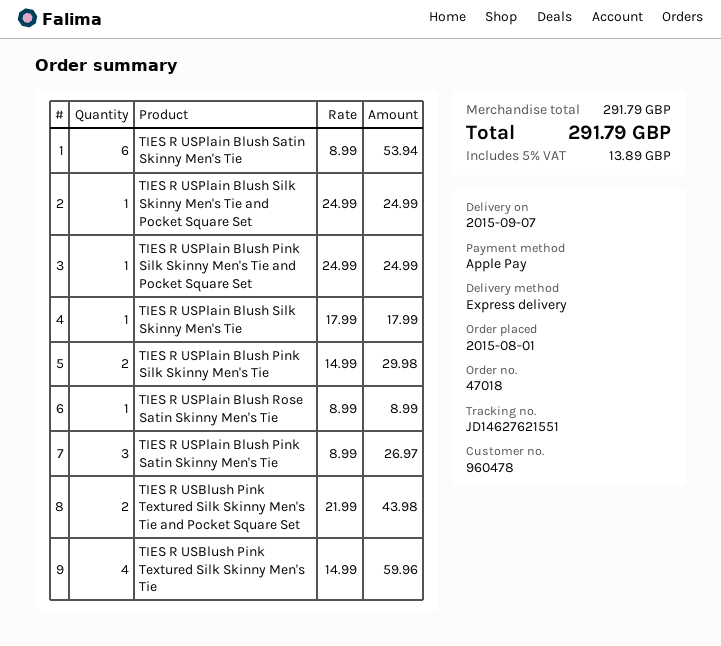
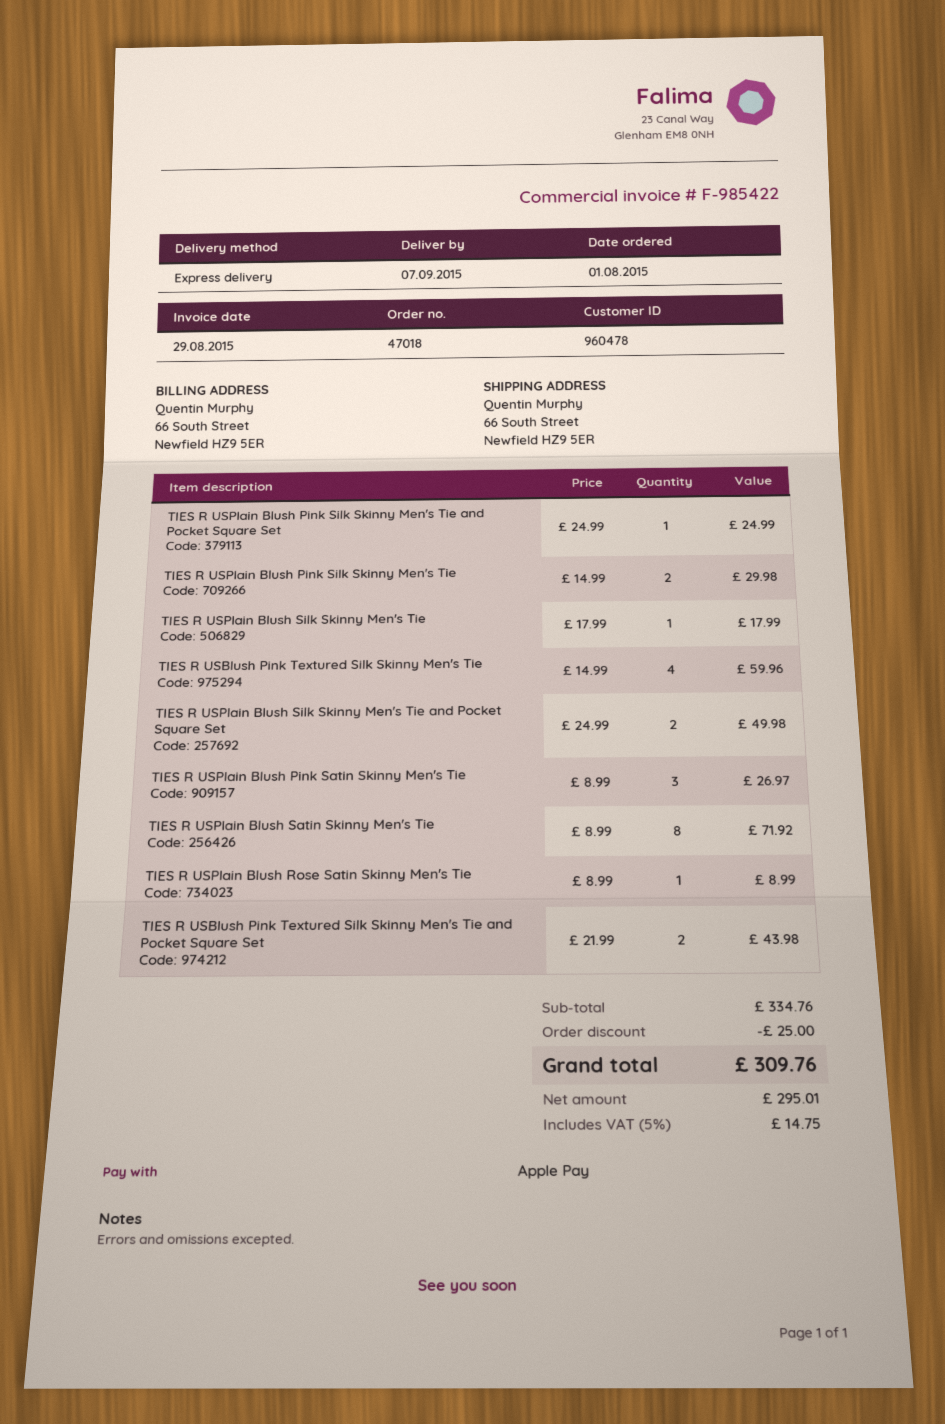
TIES R USPlain Blush Satin Skinny Men's Tie: 6 x 8.99 = 53.94 -> 8 x 8.99 = 71.92
TIES R USPlain Blush Silk Skinny Men's Tie and Pocket Square Set: 1 x 24.99 = 24.99 -> 2 x 24.99 = 49.98
subtotal: 291.79 -> 334.76
discount: none -> 25.00
tax: 5% = 13.89 -> 5% = 14.75
total: 291.79 -> 309.76

